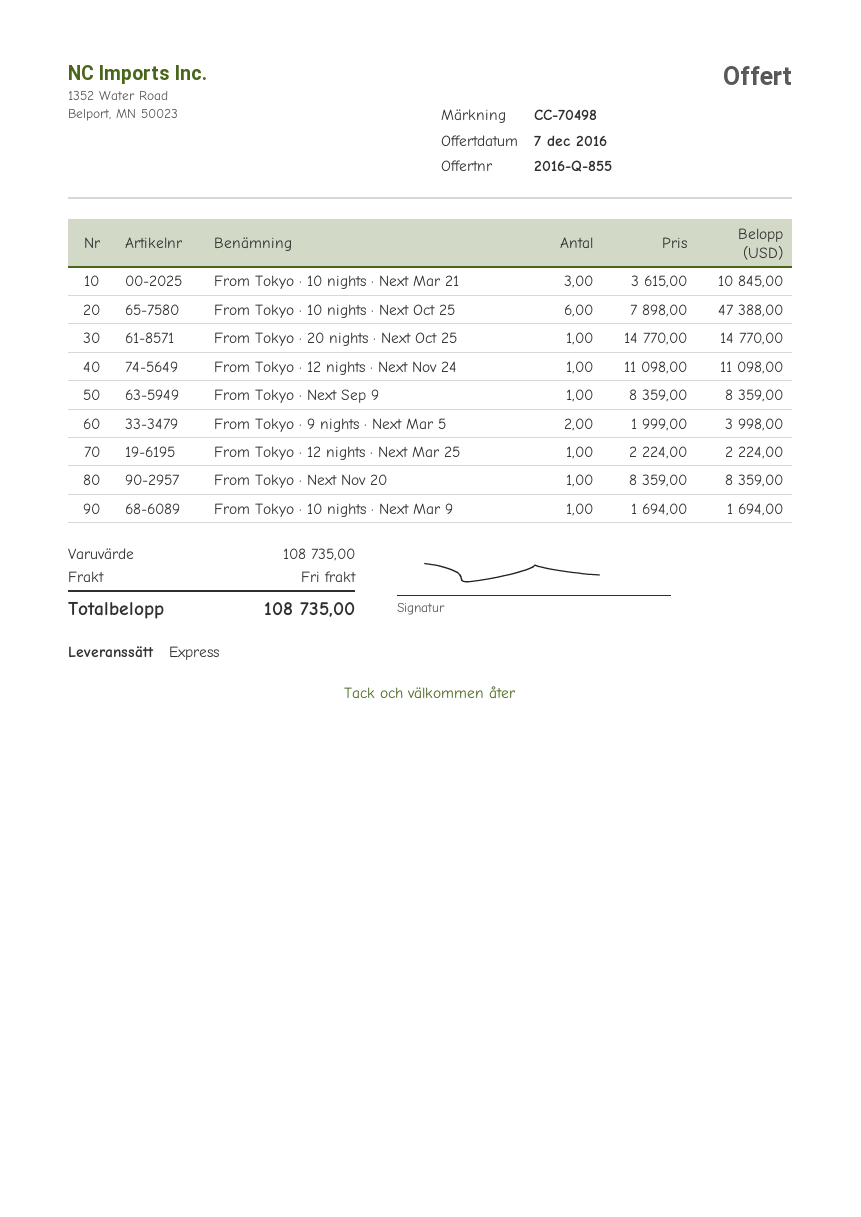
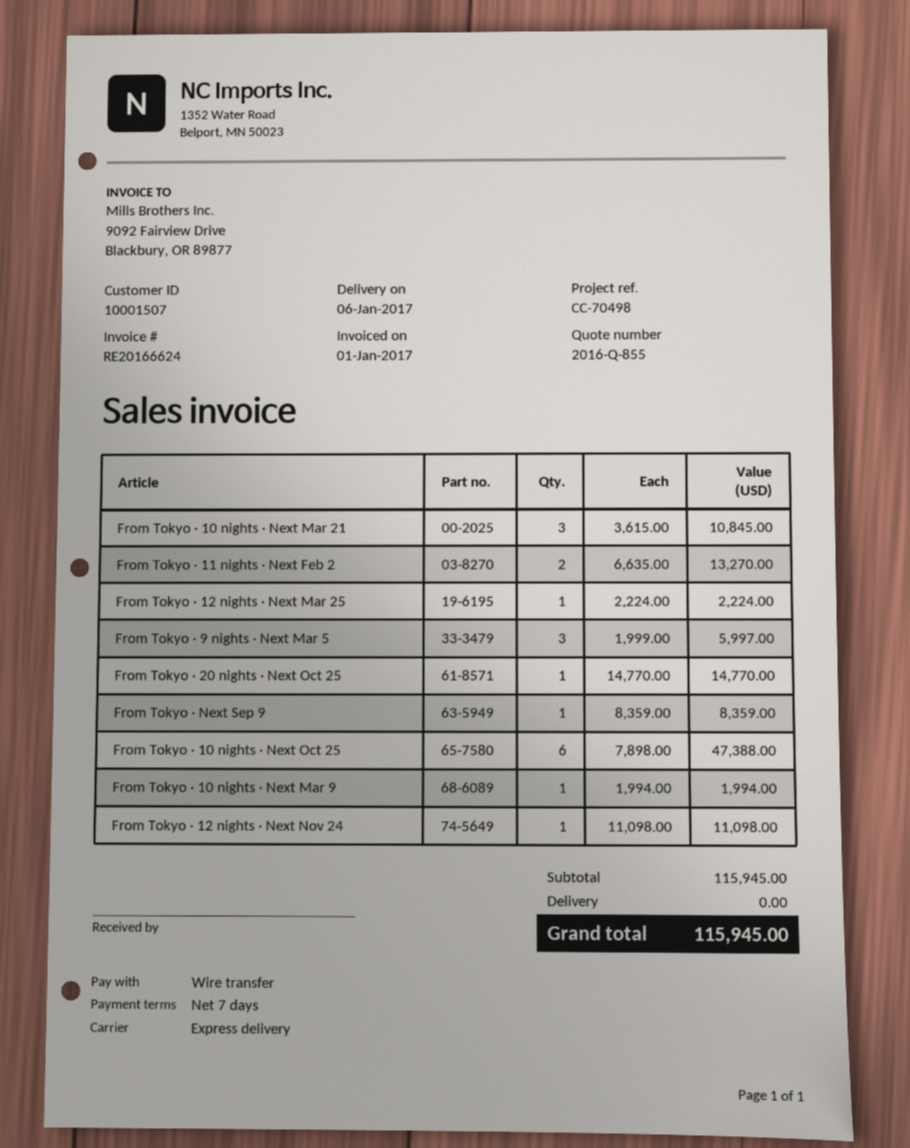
From Tokyo · 9 nights · Next Mar 5: 2 x 1999.00 = 3998.00 -> 3 x 1999.00 = 5997.00
From Tokyo · Next Nov 20: 1 x 8359.00 = 8359.00 -> none
From Tokyo · 10 nights · Next Mar 9: 1 x 1694.00 = 1694.00 -> 1 x 1994.00 = 1994.00
From Tokyo · 11 nights · Next Feb 2: none -> 2 x 6635.00 = 13270.00
subtotal: 108735.00 -> 115945.00
total: 108735.00 -> 115945.00

